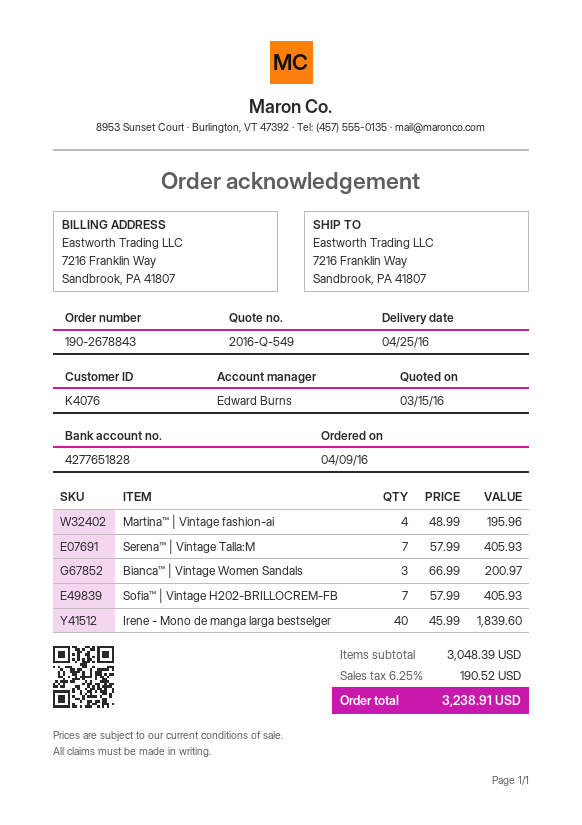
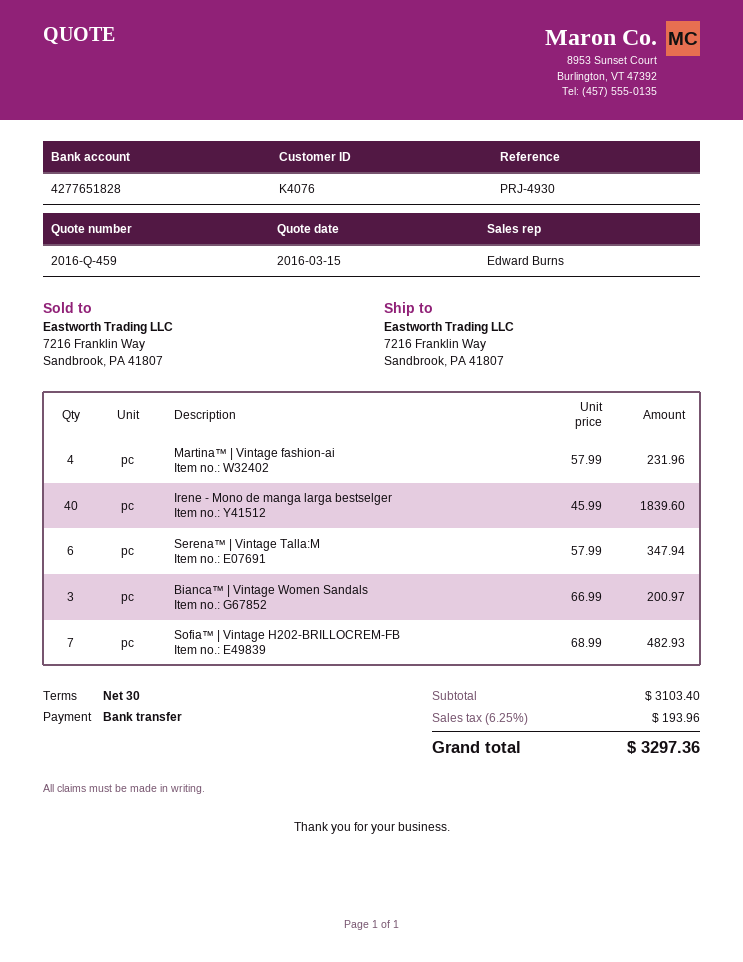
quote number: 2016-Q-549 -> 2016-Q-459
Martina™ | Vintage fashion-ai: 4 x 48.99 = 195.96 -> 4 x 57.99 = 231.96
Serena™ | Vintage Talla:M: 7 x 57.99 = 405.93 -> 6 x 57.99 = 347.94
Sofia™ | Vintage H202-BRILLOCREM-FB: 7 x 57.99 = 405.93 -> 7 x 68.99 = 482.93
subtotal: 3048.39 -> 3103.40
tax: 6.25% = 190.52 -> 6.25% = 193.96
total: 3238.91 -> 3297.36

